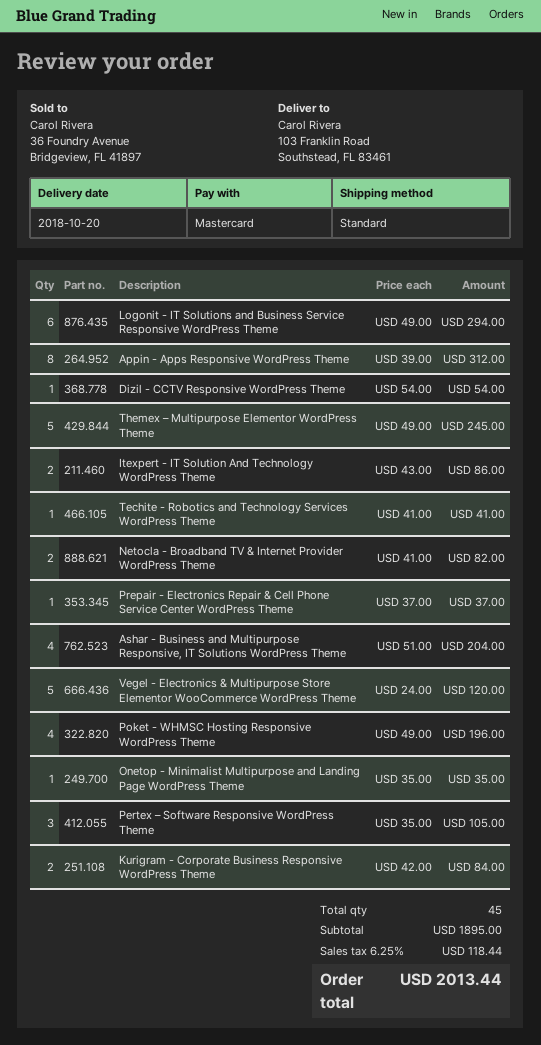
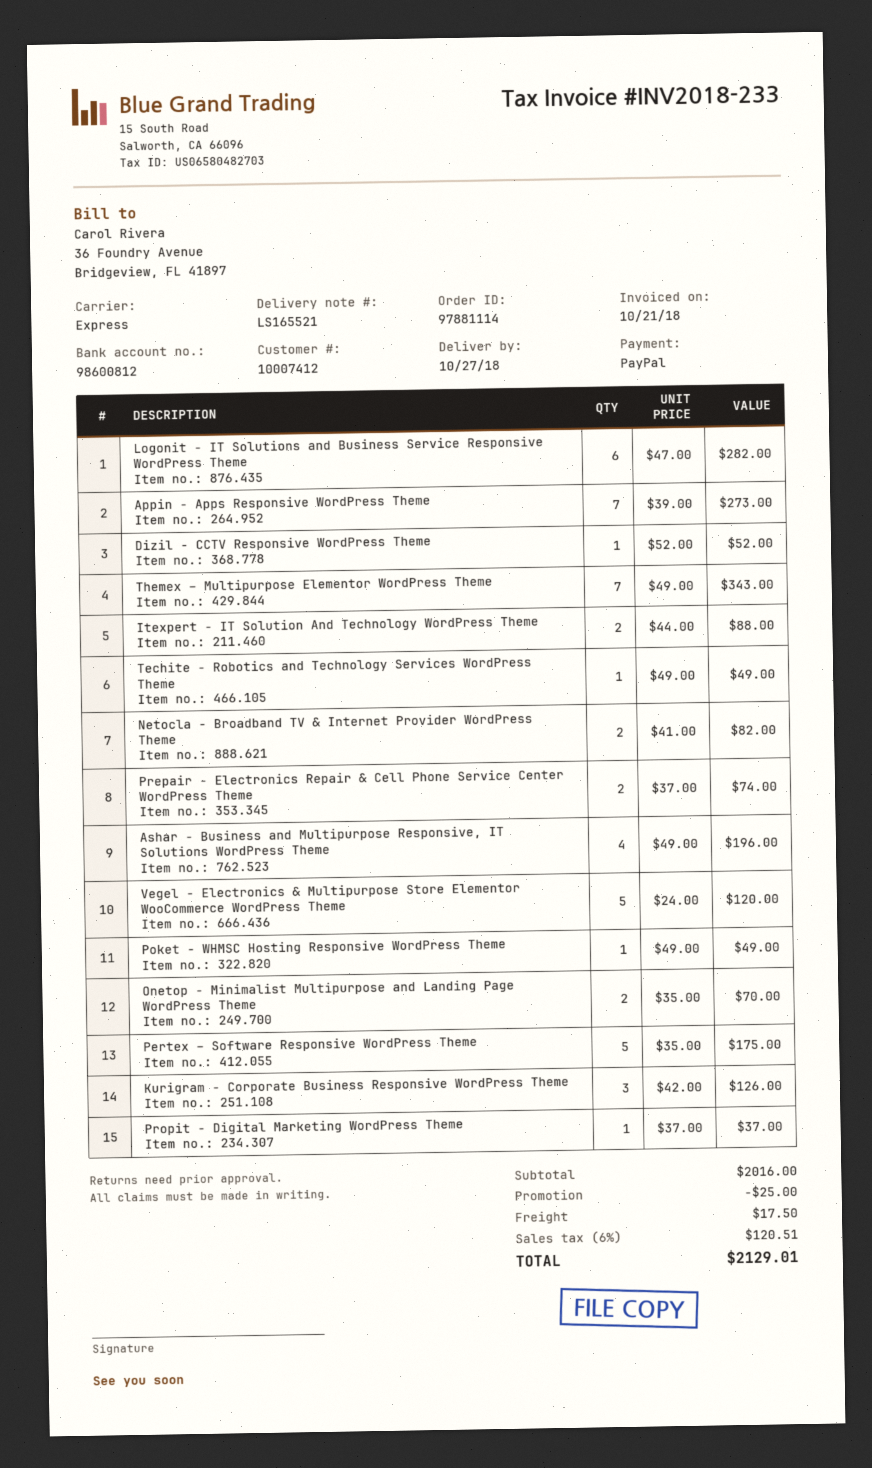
delivery date: 2018-10-20 -> 2018-10-27
payment method: Mastercard -> PayPal
shipping method: standard -> express
Logonit - IT Solutions and Business Service Responsive WordPress Theme: 6 x 49.00 = 294.00 -> 6 x 47.00 = 282.00
Appin - Apps Responsive WordPress Theme: 8 x 39.00 = 312.00 -> 7 x 39.00 = 273.00
Dizil - CCTV Responsive WordPress Theme: 1 x 54.00 = 54.00 -> 1 x 52.00 = 52.00
Themex – Multipurpose Elementor WordPress Theme: 5 x 49.00 = 245.00 -> 7 x 49.00 = 343.00
Itexpert - IT Solution And Technology WordPress Theme: 2 x 43.00 = 86.00 -> 2 x 44.00 = 88.00
Techite - Robotics and Technology Services WordPress Theme: 1 x 41.00 = 41.00 -> 1 x 49.00 = 49.00
Prepair - Electronics Repair & Cell Phone Service Center WordPress Theme: 1 x 37.00 = 37.00 -> 2 x 37.00 = 74.00
Ashar - Business and Multipurpose Responsive, IT Solutions WordPress Theme: 4 x 51.00 = 204.00 -> 4 x 49.00 = 196.00
Poket - WHMSC Hosting Responsive WordPress Theme: 4 x 49.00 = 196.00 -> 1 x 49.00 = 49.00
Onetop - Minimalist Multipurpose and Landing Page WordPress Theme: 1 x 35.00 = 35.00 -> 2 x 35.00 = 70.00
Pertex – Software Responsive WordPress Theme: 3 x 35.00 = 105.00 -> 5 x 35.00 = 175.00
Kurigram - Corporate Business Responsive WordPress Theme: 2 x 42.00 = 84.00 -> 3 x 42.00 = 126.00
Propit - Digital Marketing WordPress Theme: none -> 1 x 37.00 = 37.00
subtotal: 1895.00 -> 2016.00
discount: none -> 25.00
shipping: none -> 17.50
tax: 6.25% = 118.44 -> 6% = 120.51
total: 2013.44 -> 2129.01

